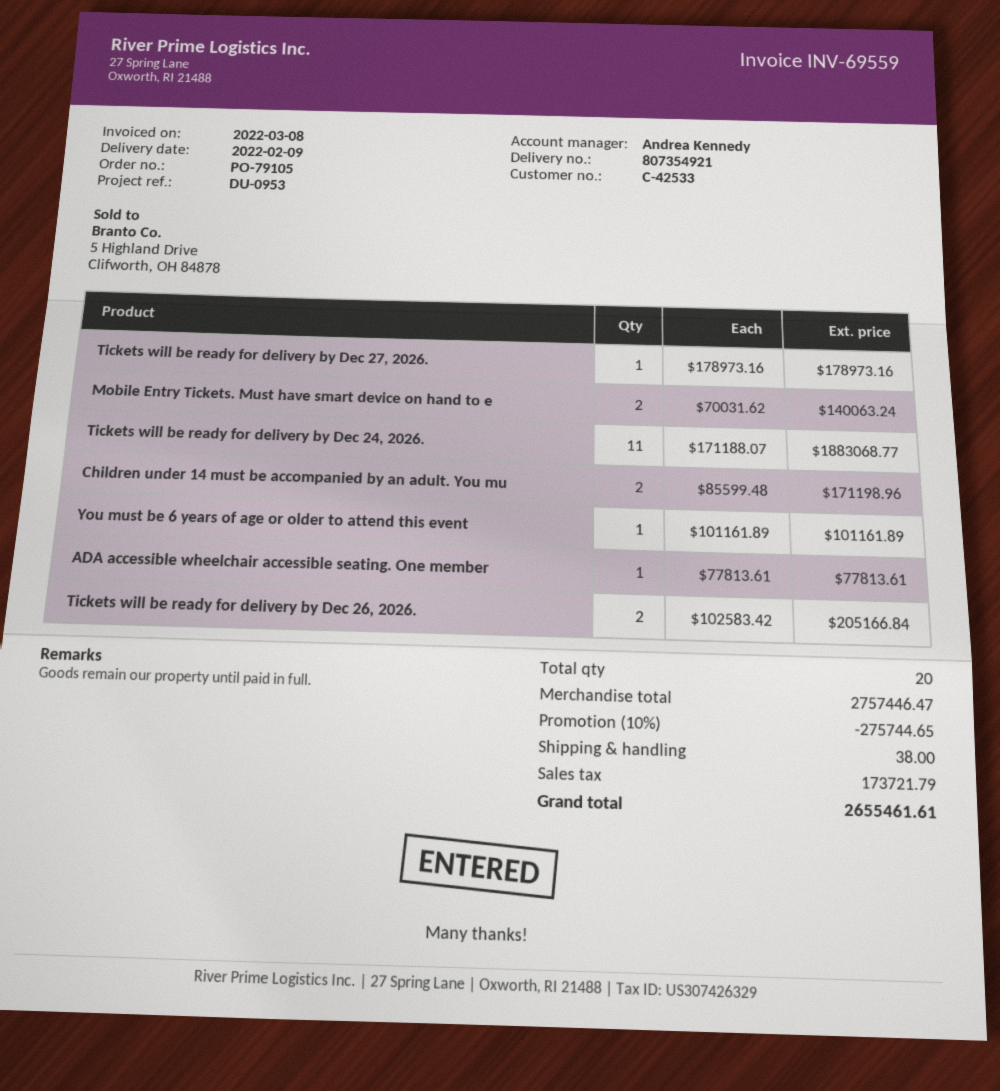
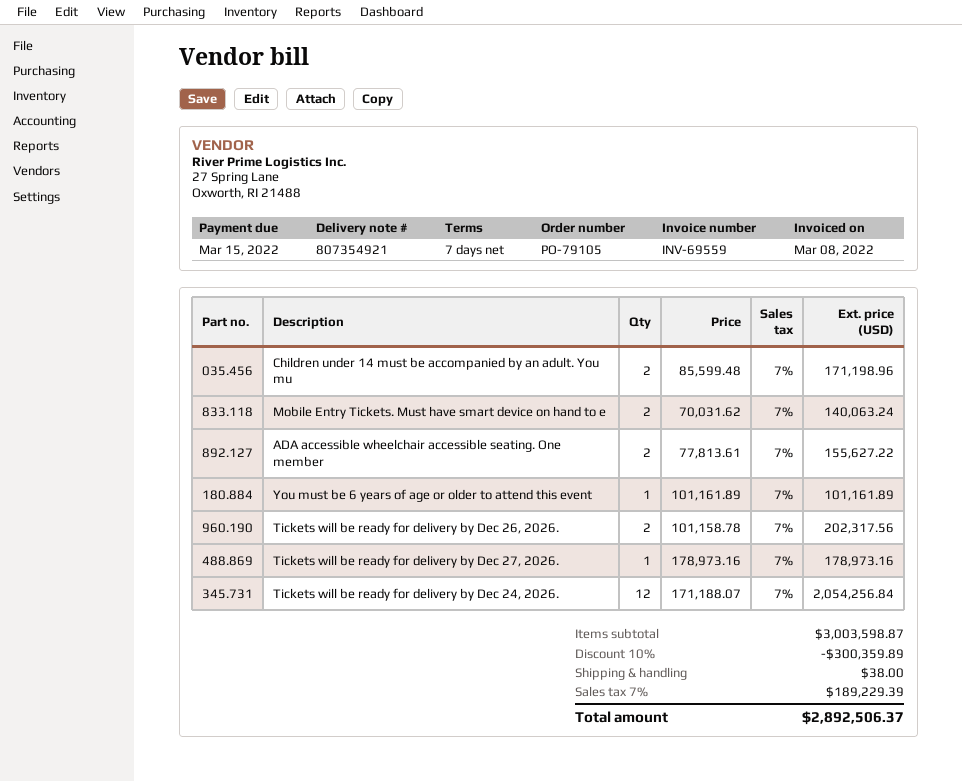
Tickets will be ready for delivery by Dec 24, 2026.: 11 x 171188.07 = 1883068.77 -> 12 x 171188.07 = 2054256.84
ADA accessible wheelchair accessible seating. One member: 1 x 77813.61 = 77813.61 -> 2 x 77813.61 = 155627.22
Tickets will be ready for delivery by Dec 26, 2026.: 2 x 102583.42 = 205166.84 -> 2 x 101158.78 = 202317.56
subtotal: 2757446.47 -> 3003598.87
discount: 10% = 275744.65 -> 10% = 300359.89
tax: 173721.79 -> 189229.39
total: 2655461.61 -> 2892506.37

